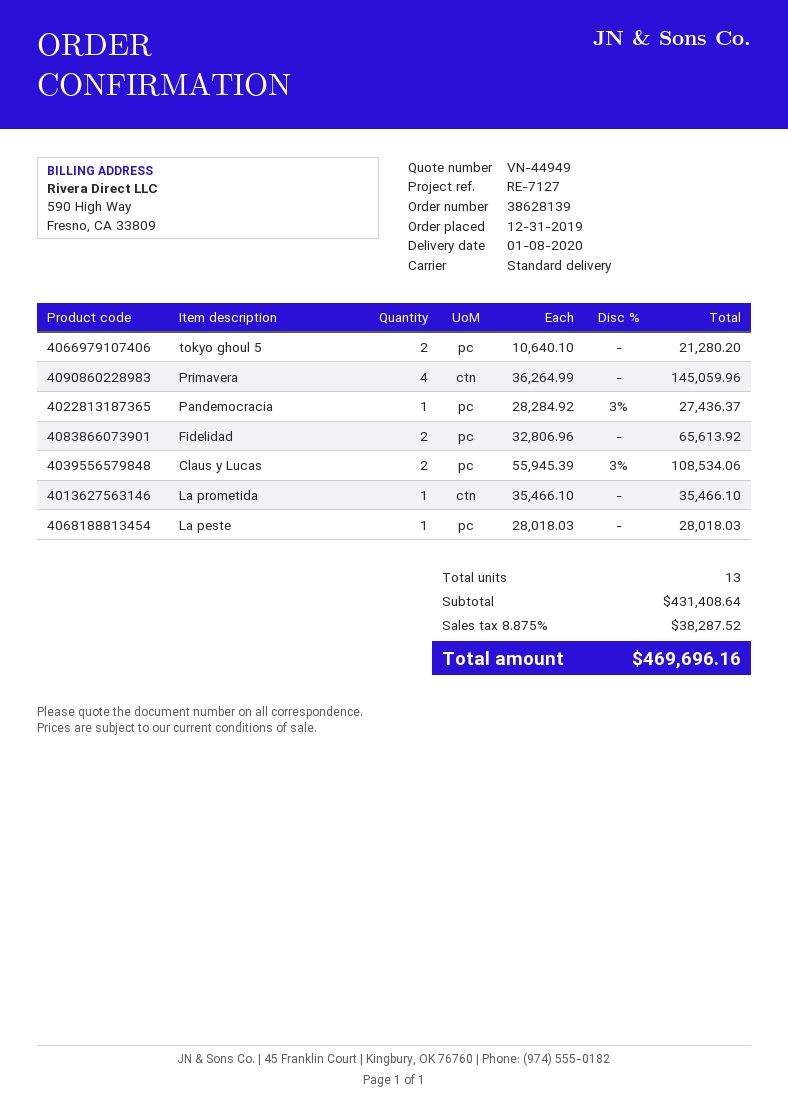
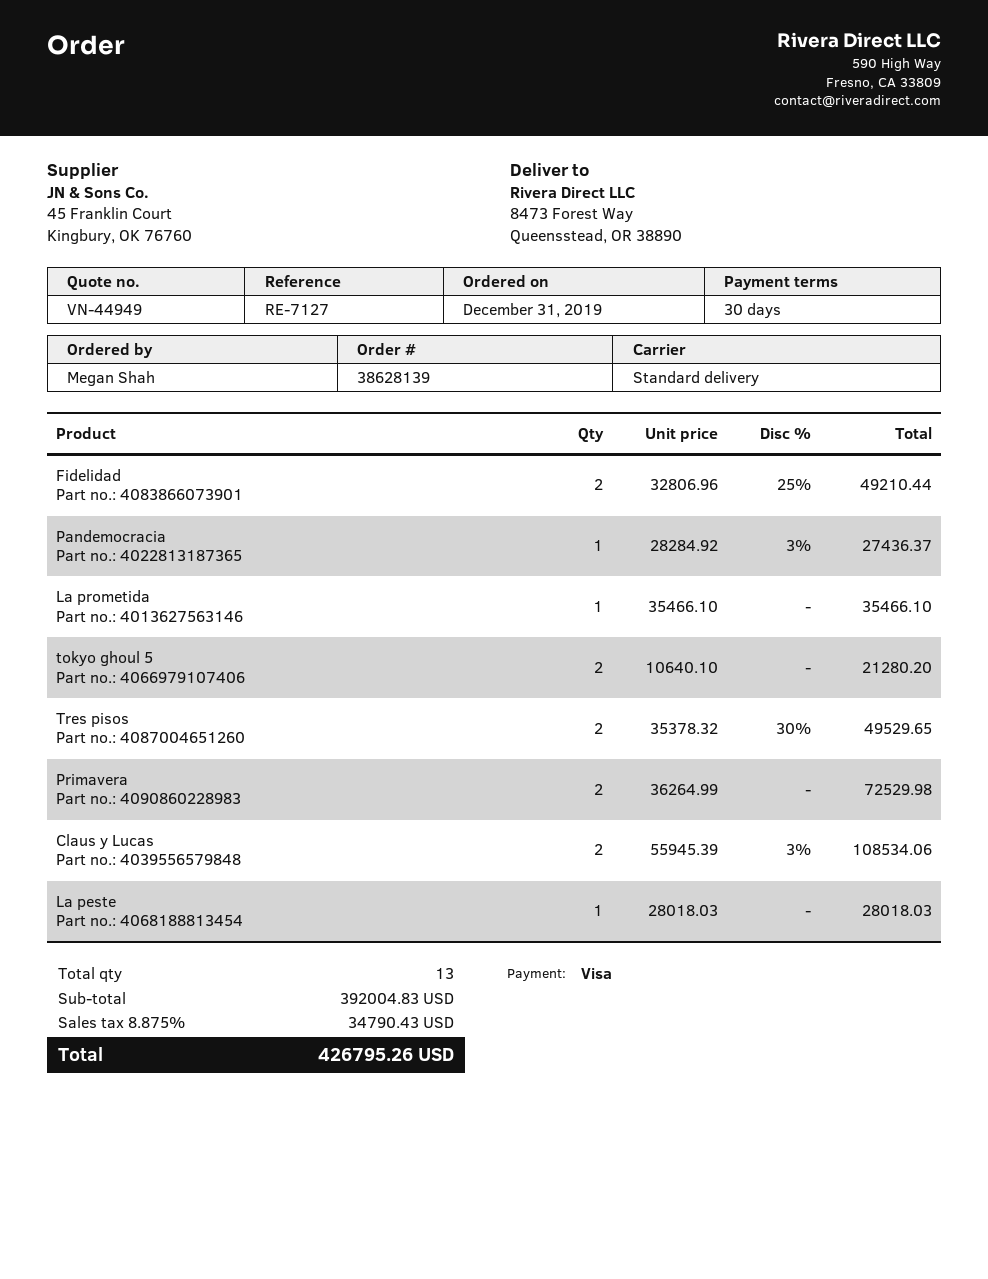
Primavera: 4 x 36264.99 = 145059.96 -> 2 x 36264.99 = 72529.98
Fidelidad: 2 x 32806.96 = 65613.92 -> 2 x 32806.96 - 25% = 49210.44
Tres pisos: none -> 2 x 35378.32 - 30% = 49529.65
subtotal: 431408.64 -> 392004.83
tax: 8.875% = 38287.52 -> 8.875% = 34790.43
total: 469696.16 -> 426795.26

